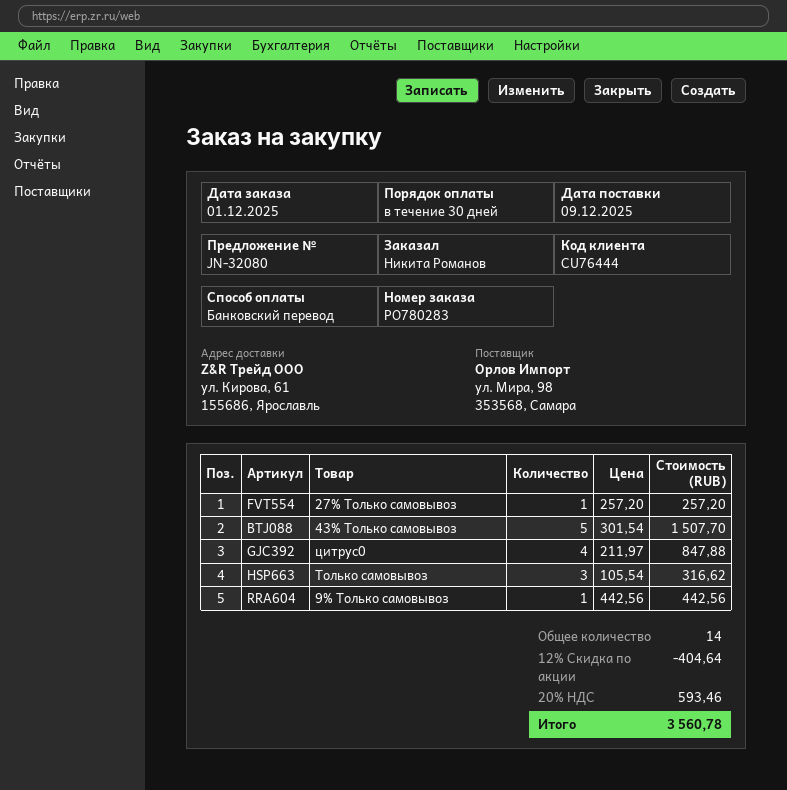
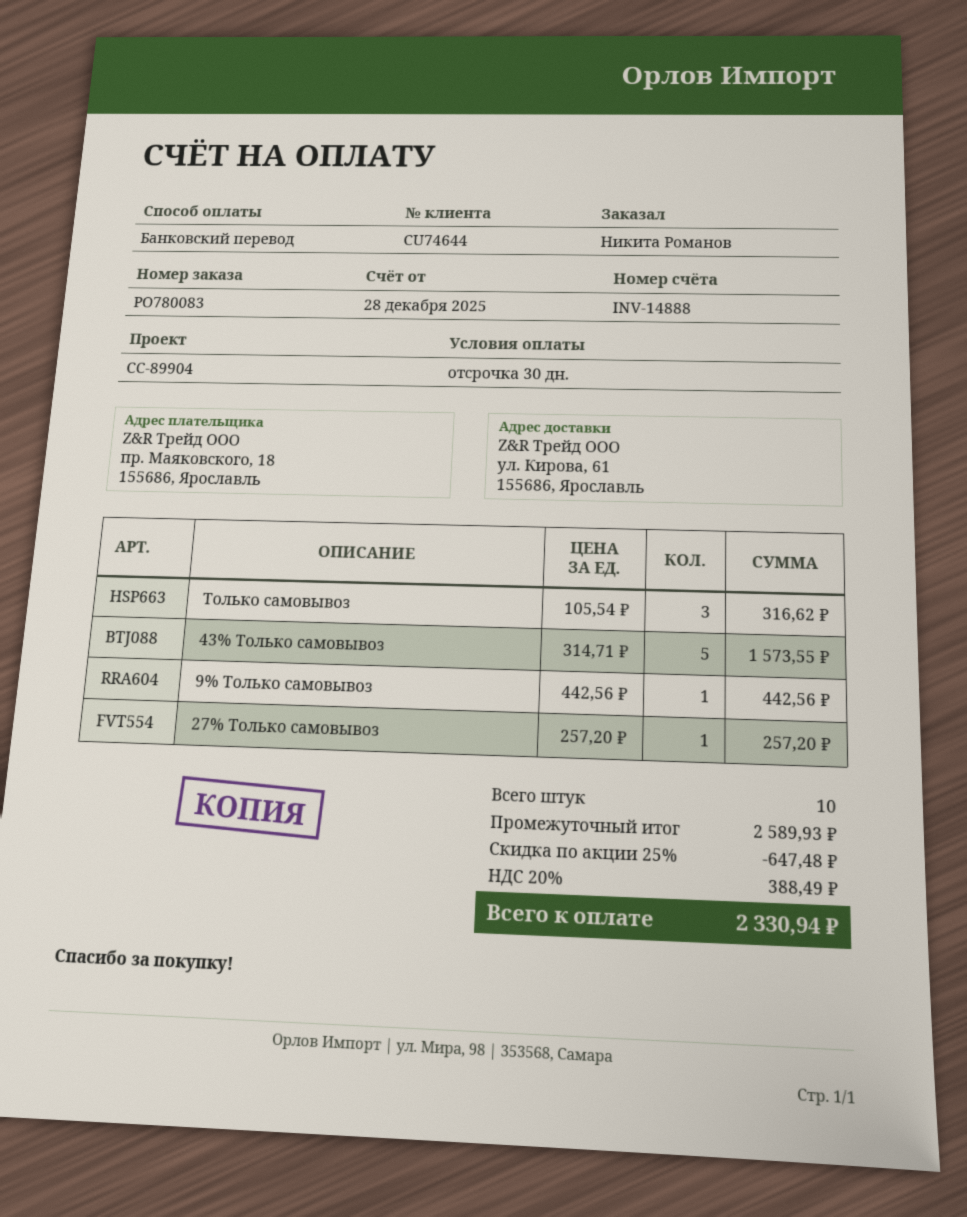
order number: PO780283 -> PO780083
customer number: CU76444 -> CU74644
43% Только самовывоз: 5 x 301.54 = 1507.70 -> 5 x 314.71 = 1573.55
цитрус0: 4 x 211.97 = 847.88 -> none
total quantity: 14 -> 10
discount: 12% = 404.64 -> 25% = 647.48
tax: 20% = 593.46 -> 20% = 388.49
total: 3560.78 -> 2330.94

